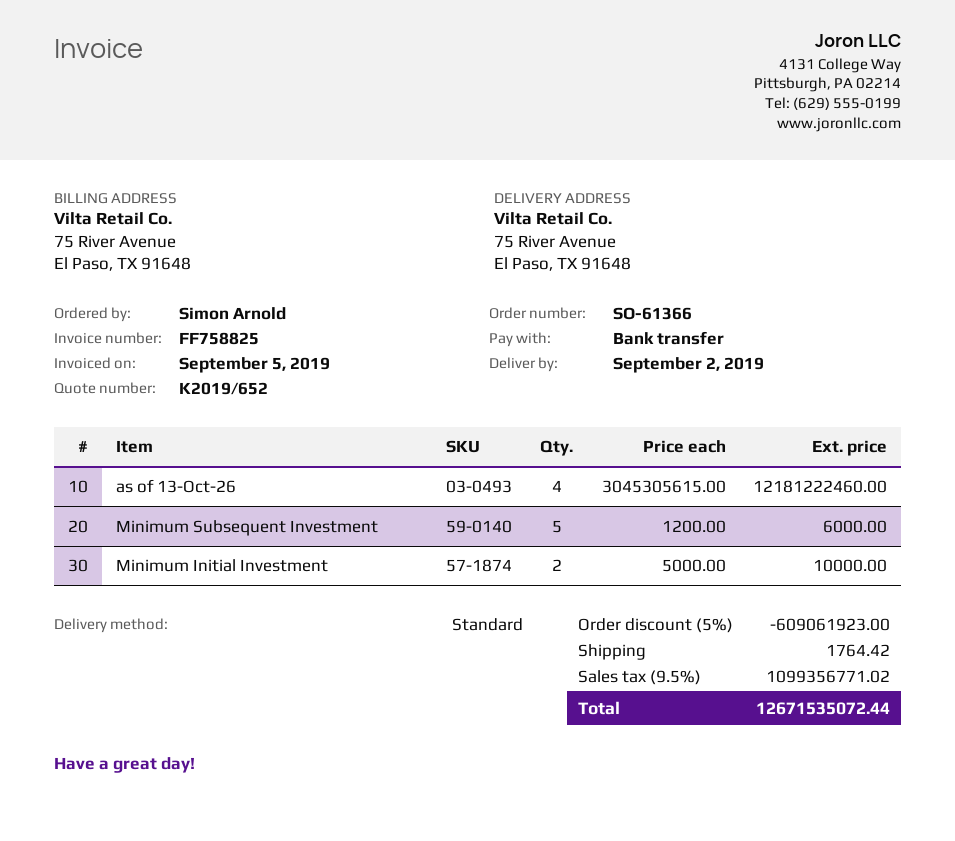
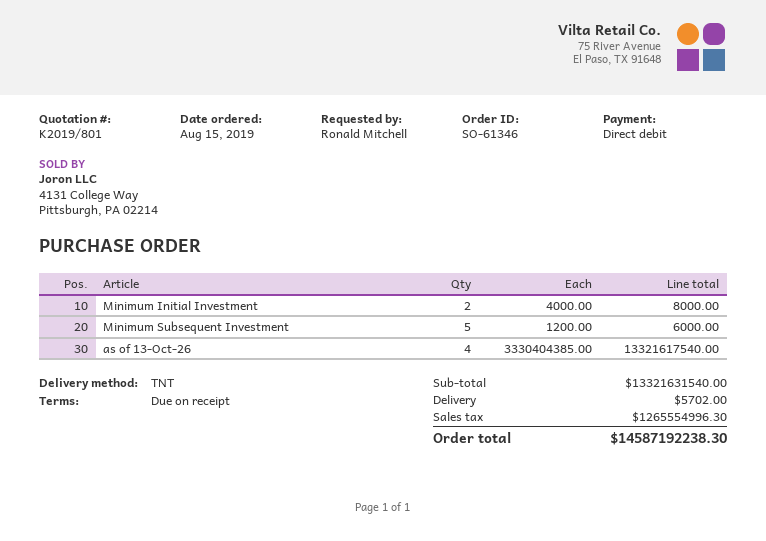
quote number: K2019/652 -> K2019/801
order number: SO-61366 -> SO-61346
ordered by: Simon Arnold -> Ronald Mitchell
payment method: bank transfer -> direct debit
shipping method: standard -> TNT
as of 13-Oct-26: 4 x 3045305615.00 = 12181222460.00 -> 4 x 3330404385.00 = 13321617540.00
Minimum Initial Investment: 2 x 5000.00 = 10000.00 -> 2 x 4000.00 = 8000.00
discount: 5% = 609061923.00 -> none
shipping: 1764.42 -> 5702.00
tax: 1099356771.02 -> 1265554996.30
total: 12671535072.44 -> 14587192238.30

